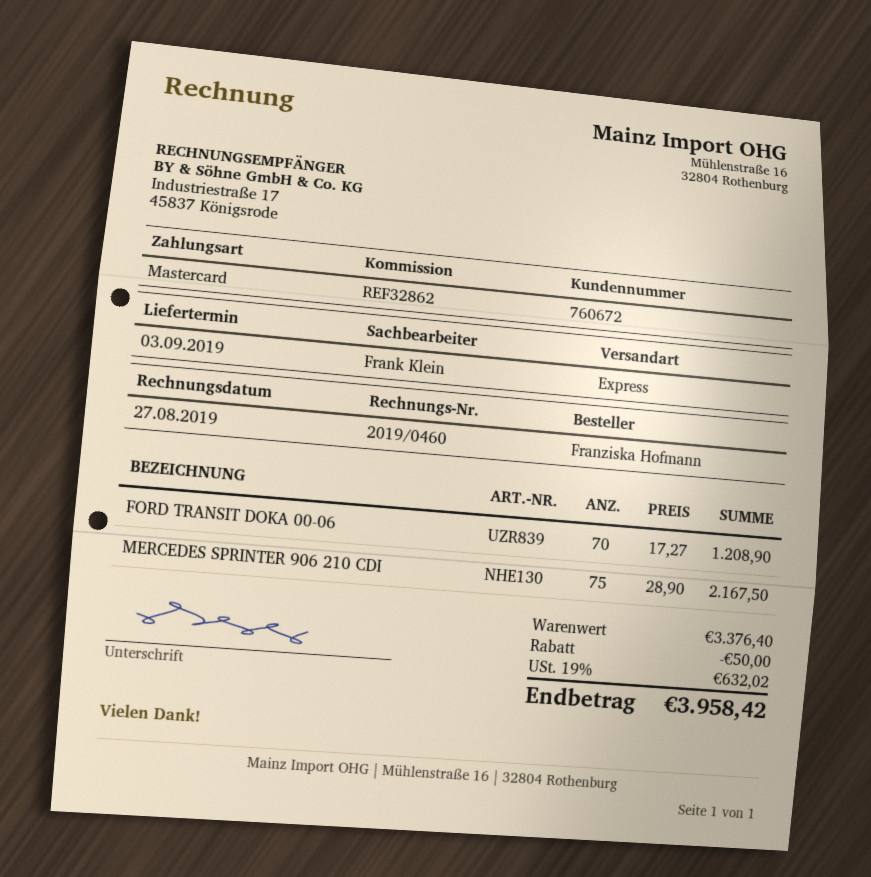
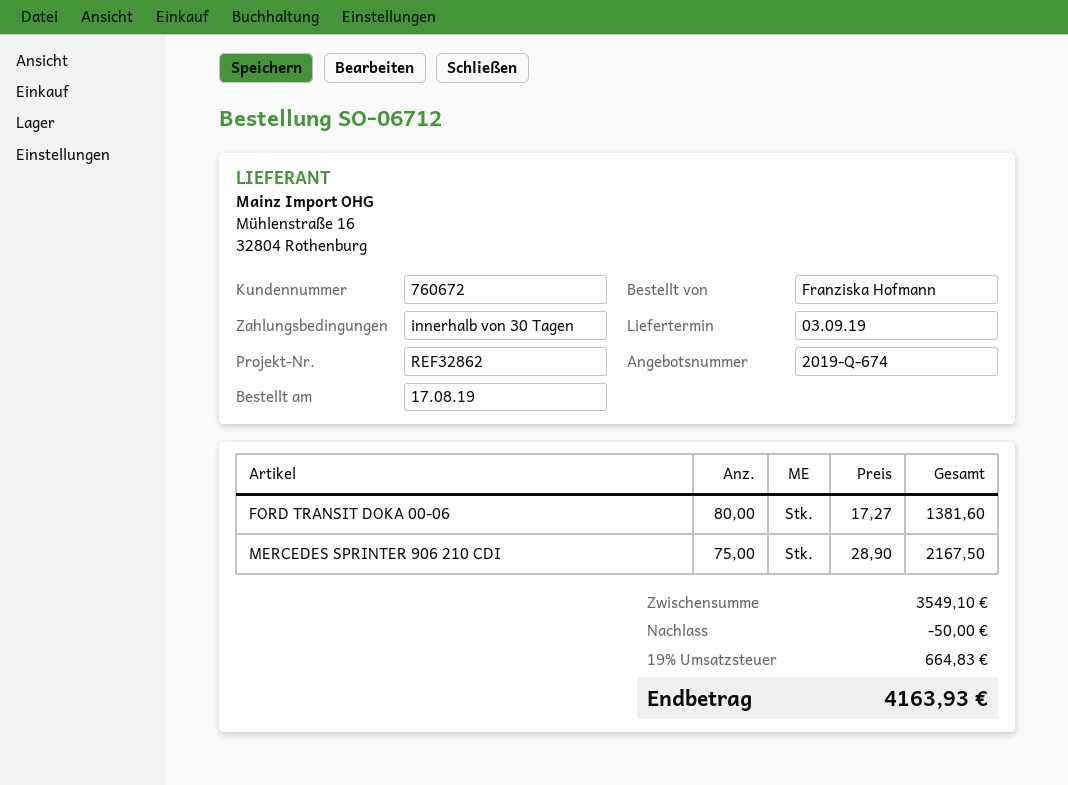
FORD TRANSIT DOKA 00-06: 70 x 17.27 = 1208.90 -> 80 x 17.27 = 1381.60
subtotal: 3376.40 -> 3549.10
tax: 19% = 632.02 -> 19% = 664.83
total: 3958.42 -> 4163.93

